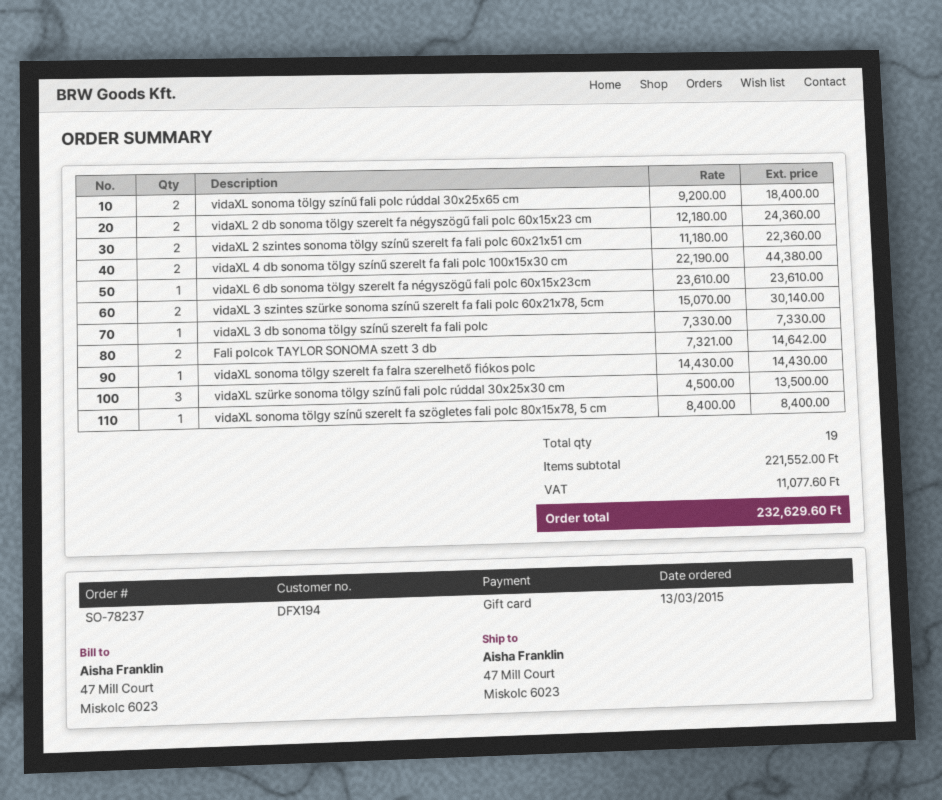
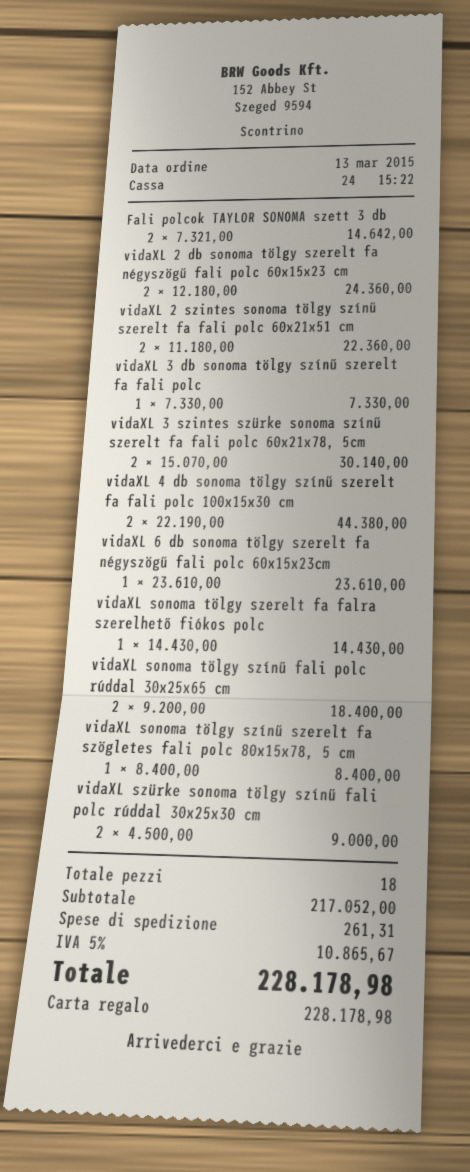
vidaXL szürke sonoma tölgy színű fali polc rúddal 30x25x30 cm: 3 x 4500.00 = 13500.00 -> 2 x 4500.00 = 9000.00
total quantity: 19 -> 18
subtotal: 221552.00 -> 217052.00
shipping: none -> 261.31
tax: 11077.60 -> 10865.67
total: 232629.60 -> 228178.98

